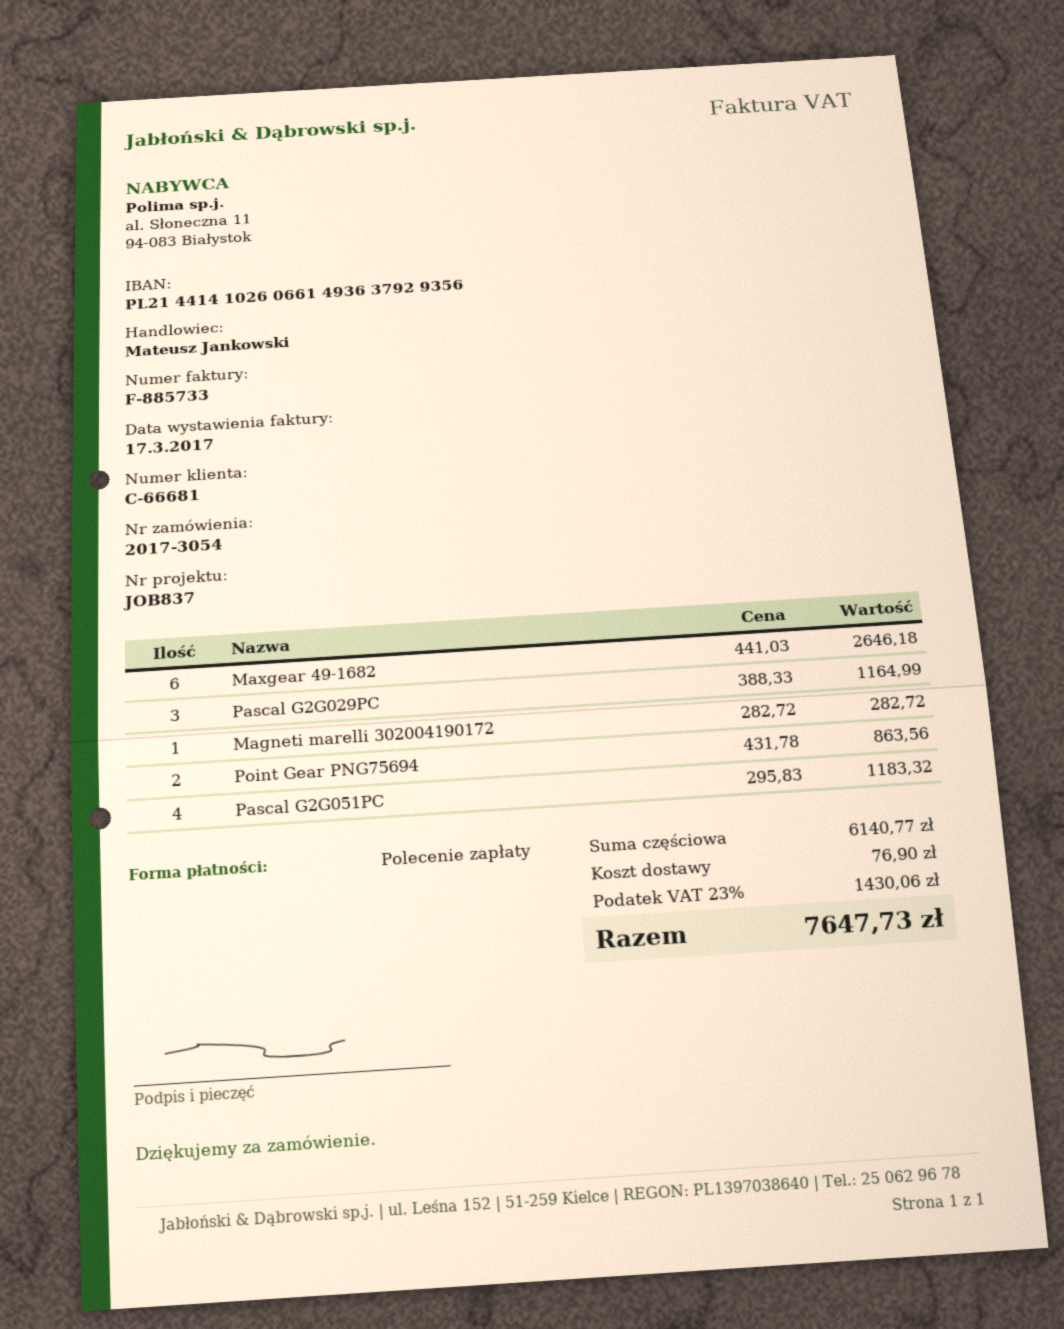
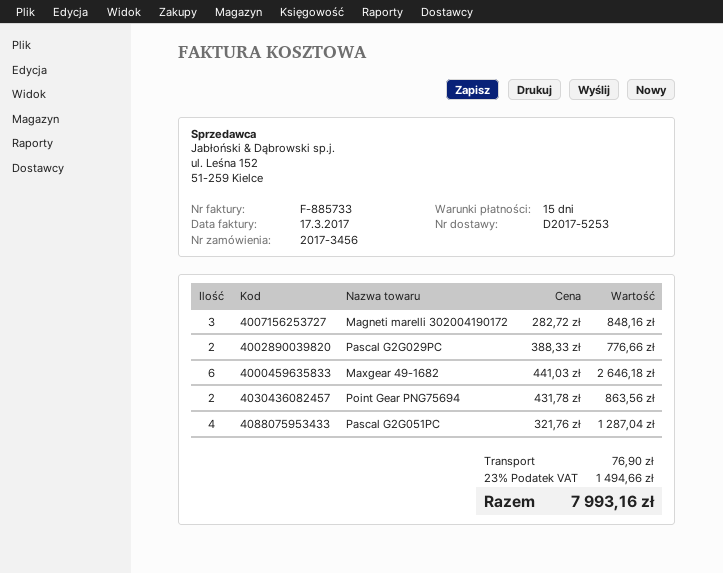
order number: 2017-3054 -> 2017-3456
Pascal G2G029PC: 3 x 388.33 = 1164.99 -> 2 x 388.33 = 776.66
Magneti marelli 302004190172: 1 x 282.72 = 282.72 -> 3 x 282.72 = 848.16
Pascal G2G051PC: 4 x 295.83 = 1183.32 -> 4 x 321.76 = 1287.04
tax: 23% = 1430.06 -> 23% = 1494.66
total: 7647.73 -> 7993.16

